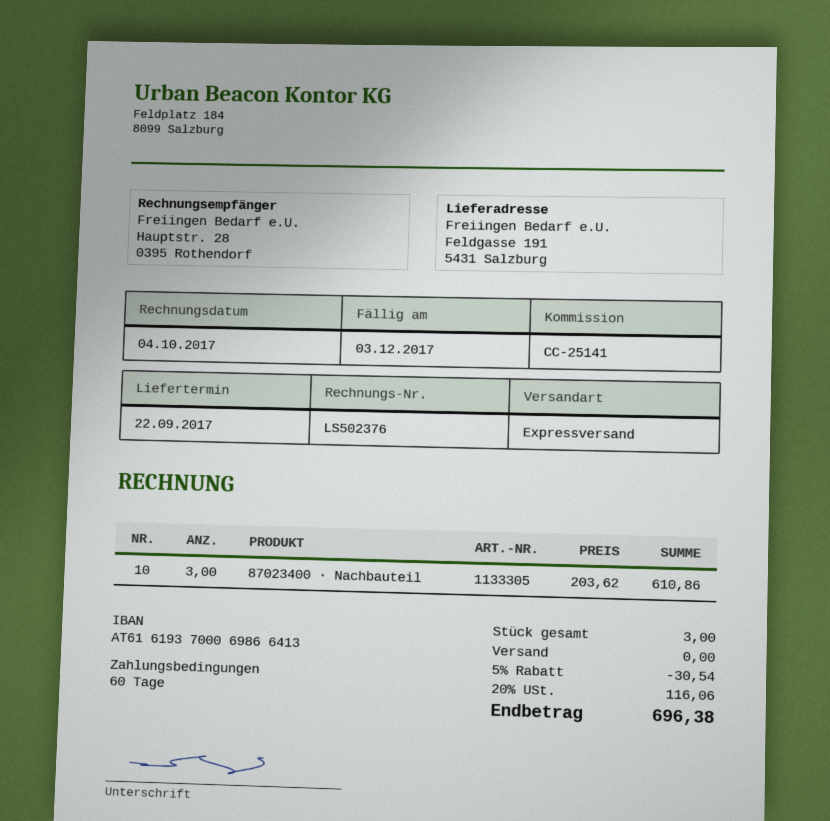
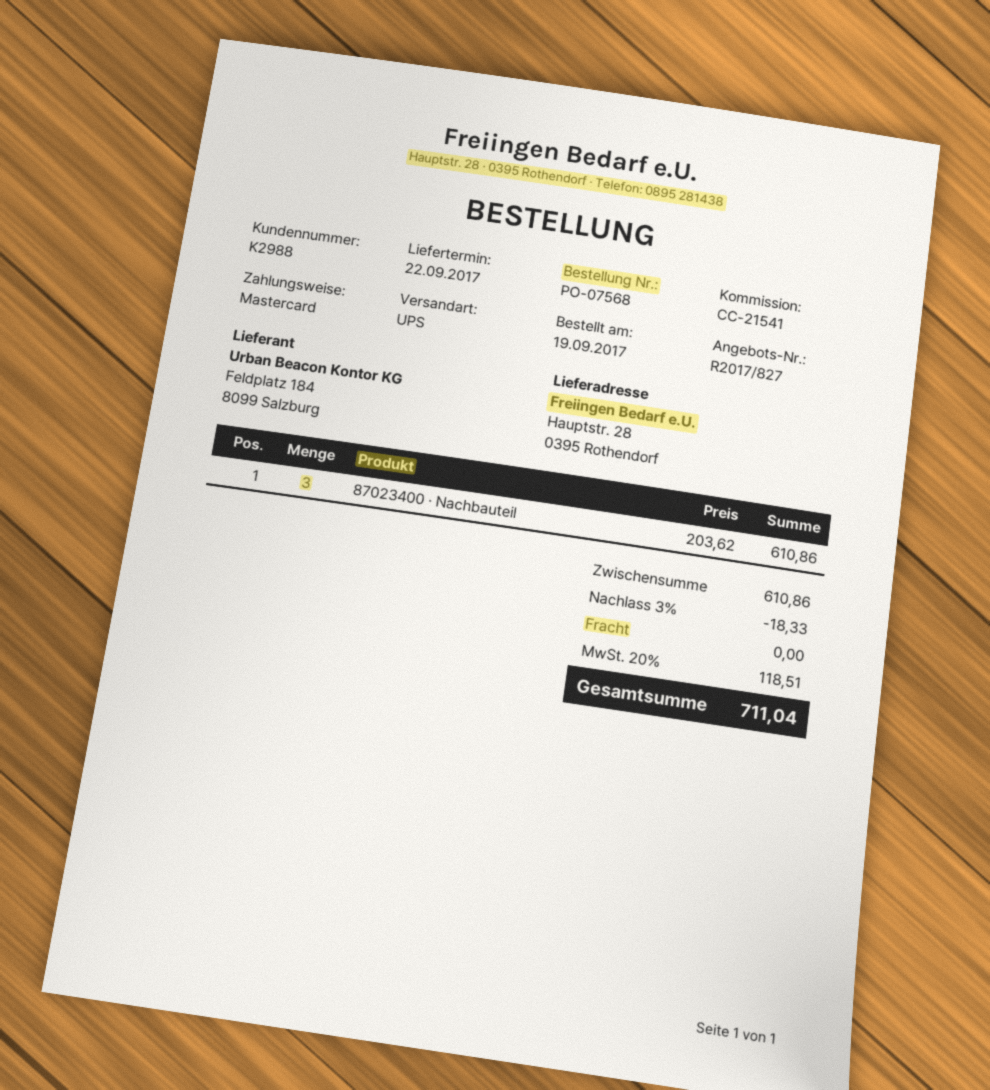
reference: CC-25141 -> CC-21541
shipping method: express -> UPS
ship to: Feldgasse 191, 5431 Salzburg -> Hauptstr. 28, 0395 Rothendorf
discount: 5% = 30.54 -> 3% = 18.33
tax: 20% = 116.06 -> 20% = 118.51
total: 696.38 -> 711.04

